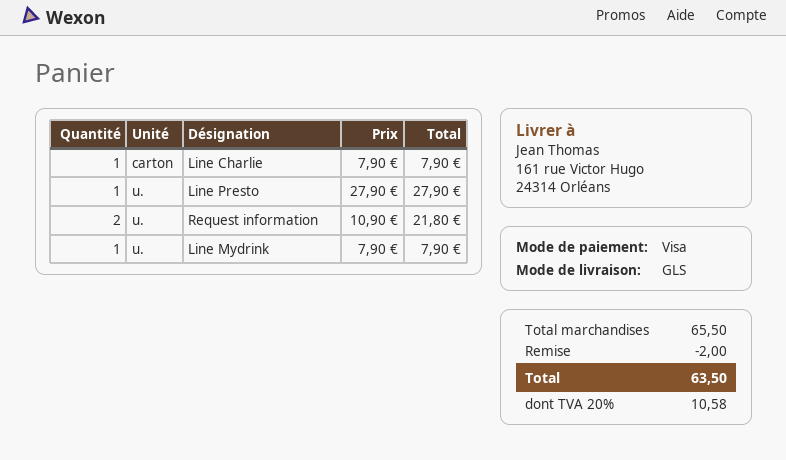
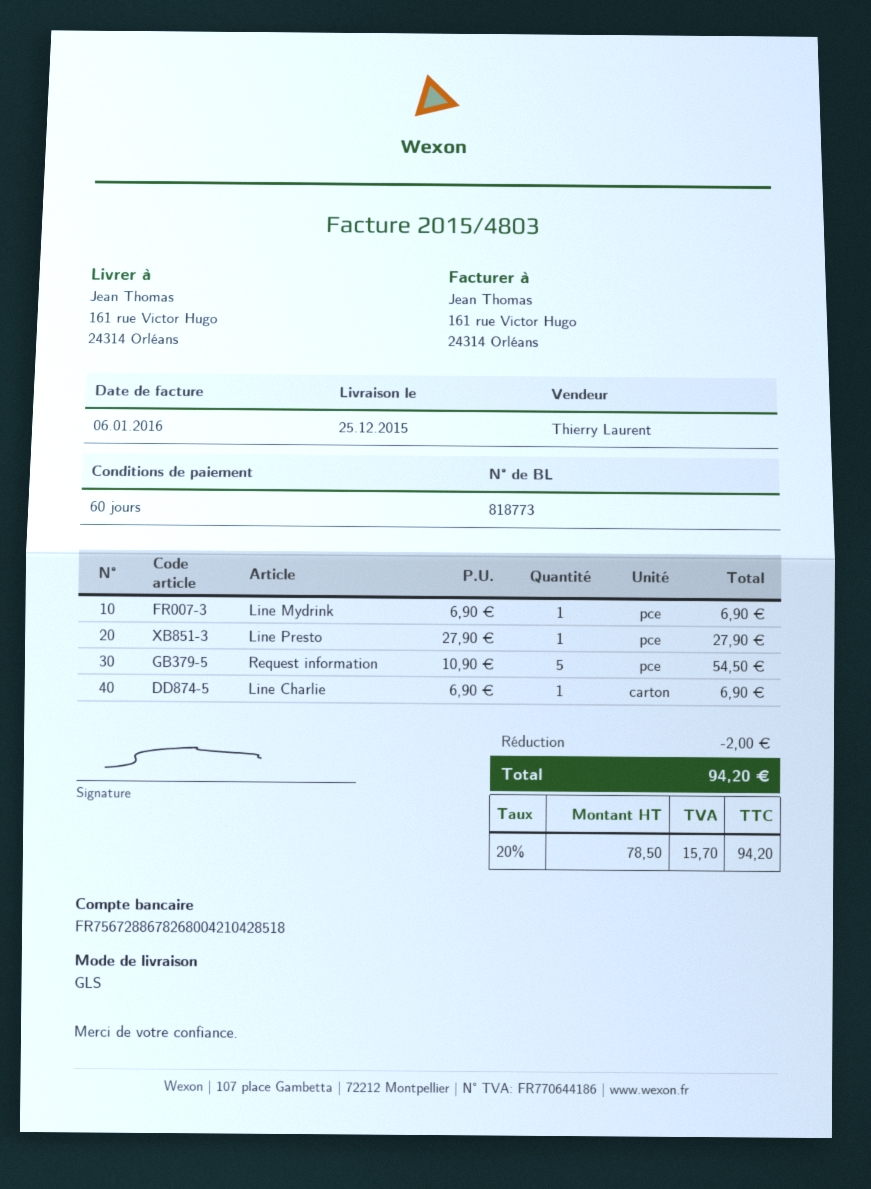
Line Charlie: 1 x 7.90 = 7.90 -> 1 x 6.90 = 6.90
Request information: 2 x 10.90 = 21.80 -> 5 x 10.90 = 54.50
Line Mydrink: 1 x 7.90 = 7.90 -> 1 x 6.90 = 6.90
tax: 20% = 10.58 -> 20% = 15.70
total: 63.50 -> 94.20

